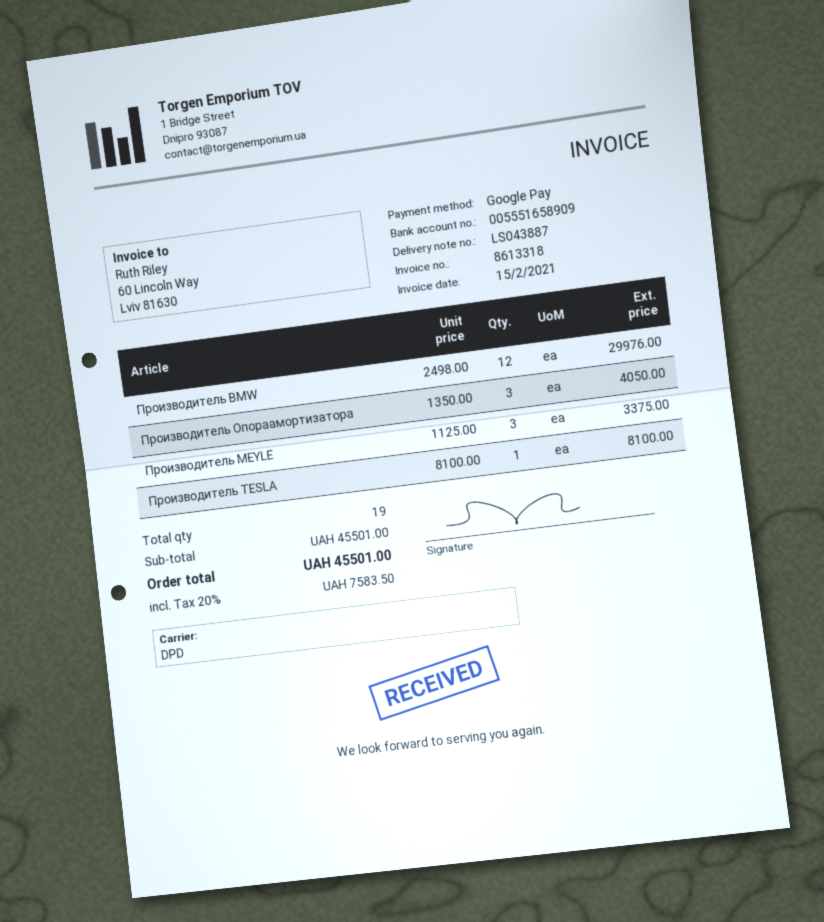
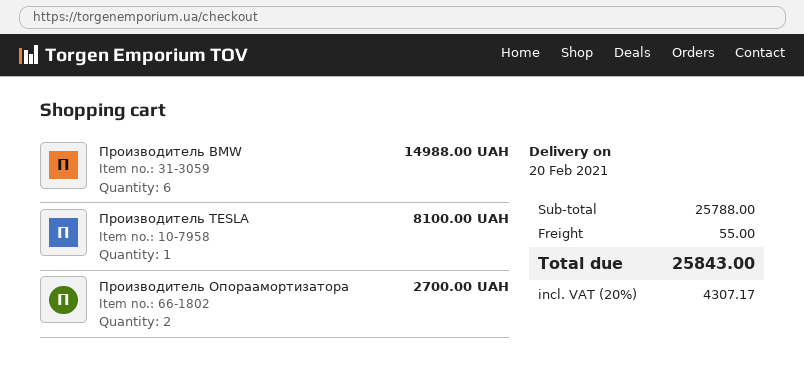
Производитель BMW: 12 for 29976.00 -> 6 for 14988.00
Производитель Опораамортизатора: 3 for 4050.00 -> 2 for 2700.00
Производитель MEYLE: 3 for 3375.00 -> none
subtotal: 45501.00 -> 25788.00
shipping: none -> 55.00
tax: 20% = 7583.50 -> 20% = 4307.17
total: 45501.00 -> 25843.00

